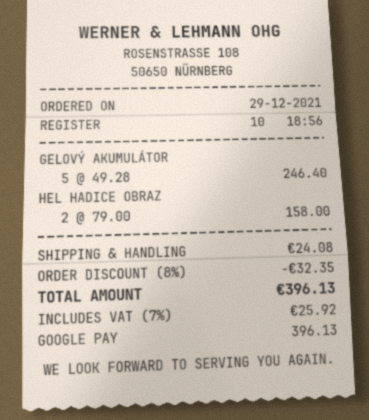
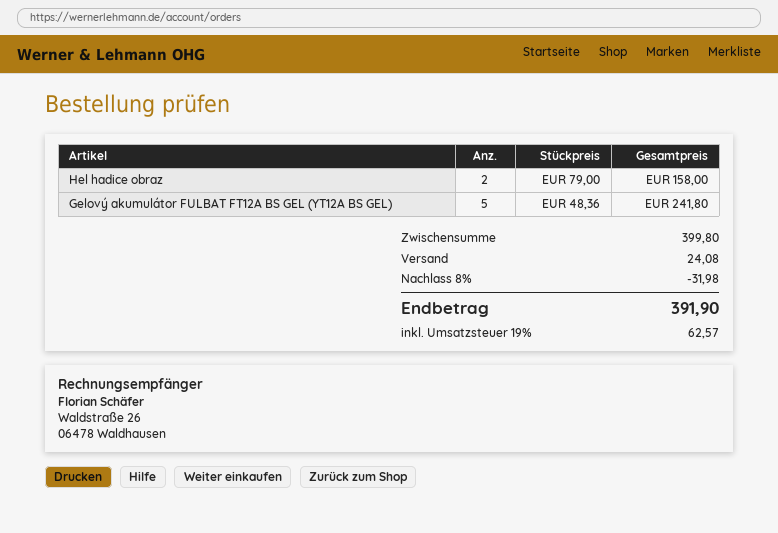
GELOVÝ AKUMULÁTOR: 5 x 49.28 = 246.40 -> 5 x 48.36 = 241.80
discount: 8% = 32.35 -> 8% = 31.98
tax: 7% = 25.92 -> 19% = 62.57
total: 396.13 -> 391.90

